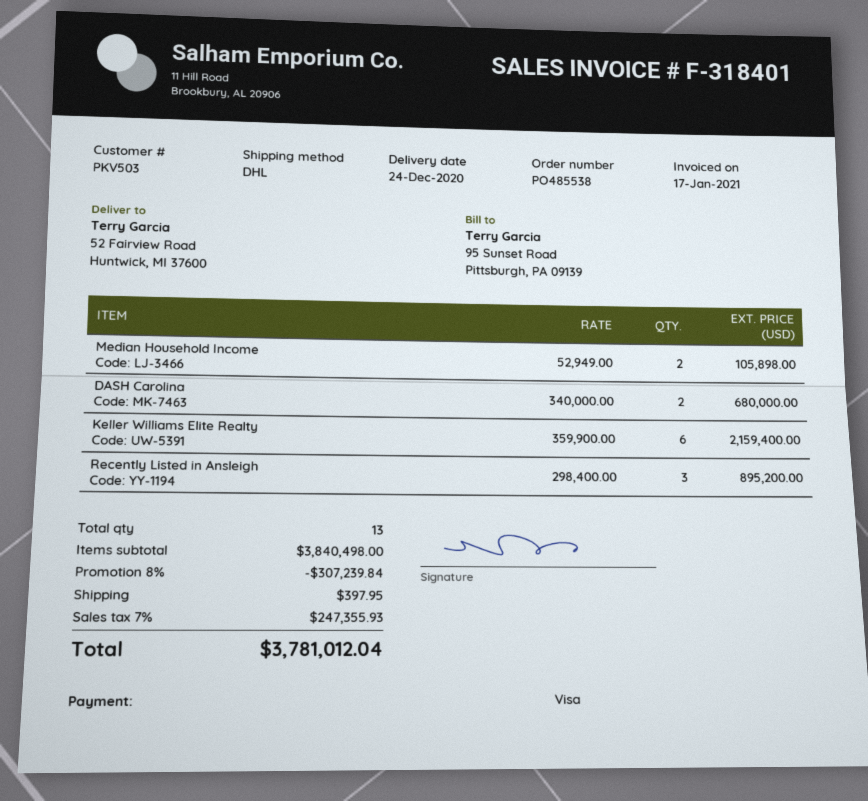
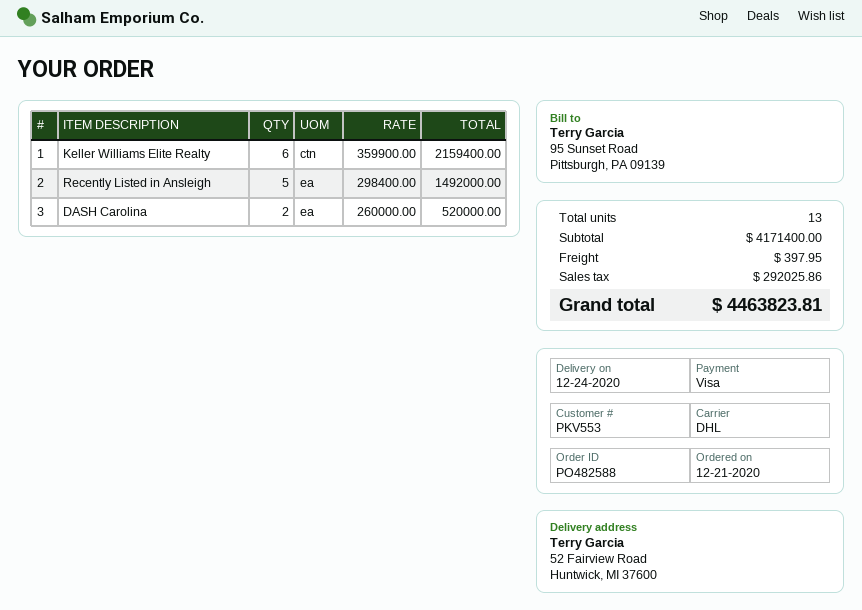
order number: PO485538 -> PO482588
customer number: PKV503 -> PKV553
Median Household Income: 2 x 52949.00 = 105898.00 -> none
DASH Carolina: 2 x 340000.00 = 680000.00 -> 2 x 260000.00 = 520000.00
Recently Listed in Ansleigh: 3 x 298400.00 = 895200.00 -> 5 x 298400.00 = 1492000.00
subtotal: 3840498.00 -> 4171400.00
discount: 8% = 307239.84 -> none
tax: 247355.93 -> 292025.86
total: 3781012.04 -> 4463823.81

